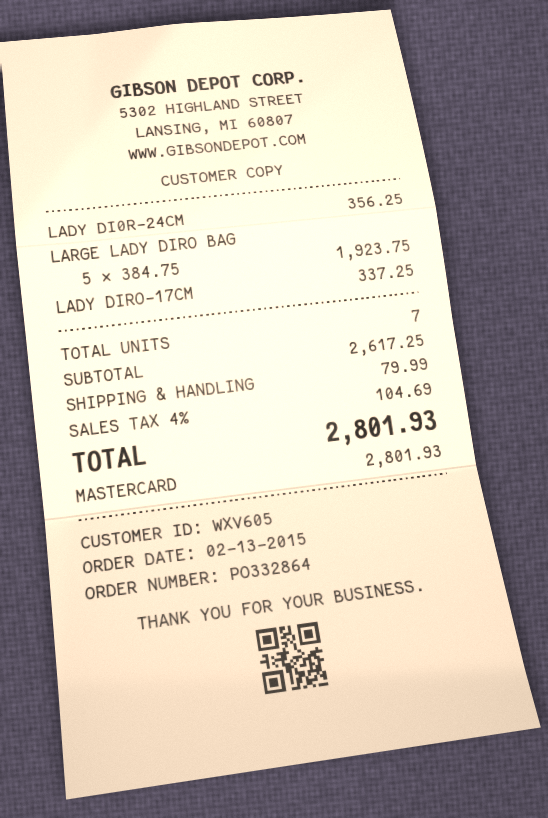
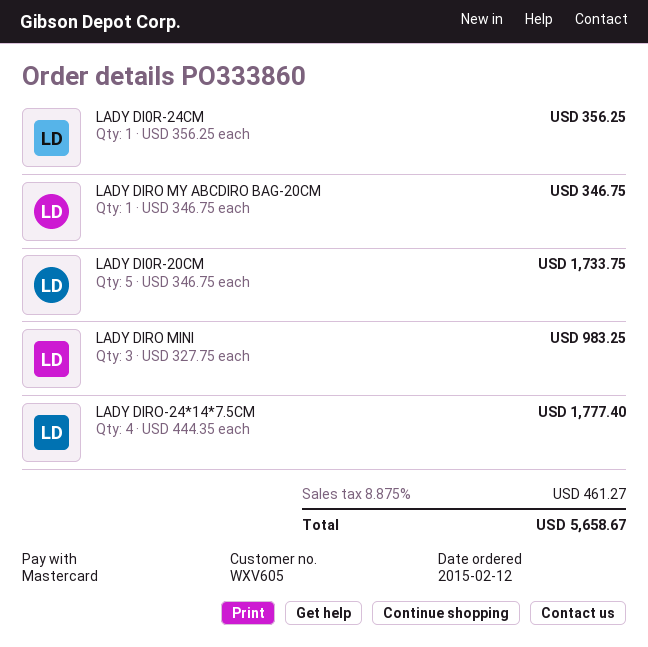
order number: PO332864 -> PO333860
order date: 2015-02-13 -> 2015-02-12
LARGE LADY DIRO BAG: 5 x 384.75 = 1923.75 -> none
LADY DIRO-17CM: 1 x 337.25 = 337.25 -> none
LADY DIRO MY ABCDIRO BAG-20CM: none -> 1 x 346.75 = 346.75
LADY DI0R-20CM: none -> 5 x 346.75 = 1733.75
LADY DIRO MINI: none -> 3 x 327.75 = 983.25
LADY DIRO-24*14*7.5CM: none -> 4 x 444.35 = 1777.40
shipping: 79.99 -> none
tax: 4% = 104.69 -> 8.875% = 461.27
total: 2801.93 -> 5658.67

